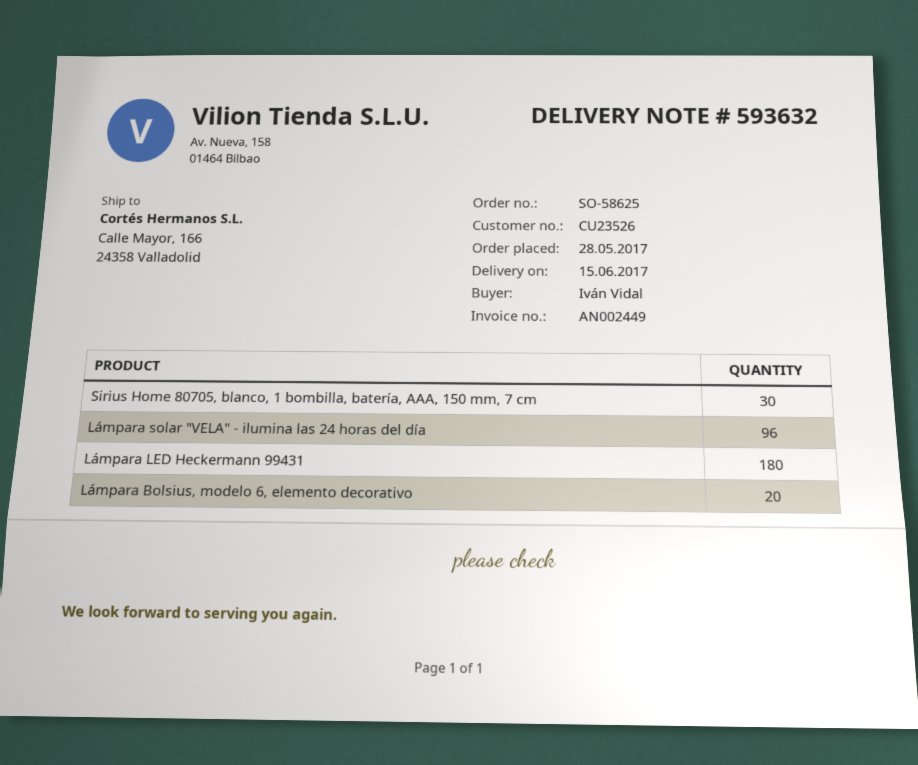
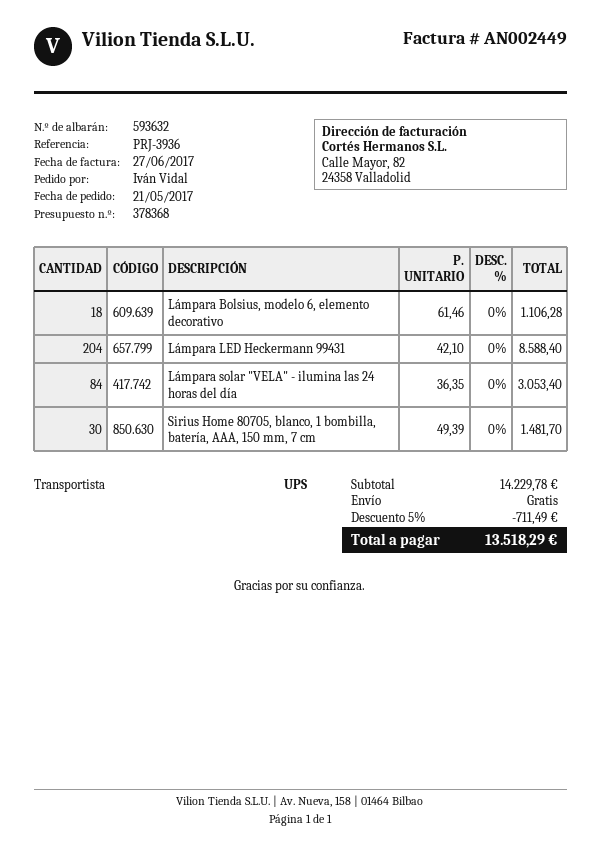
order date: 2017-05-28 -> 2017-05-21
Lámpara solar "VELA" - ilumina las 24 horas del día: 96 -> 84
Lámpara LED Heckermann 99431: 180 -> 204
Lámpara Bolsius, modelo 6, elemento decorativo: 20 -> 18

